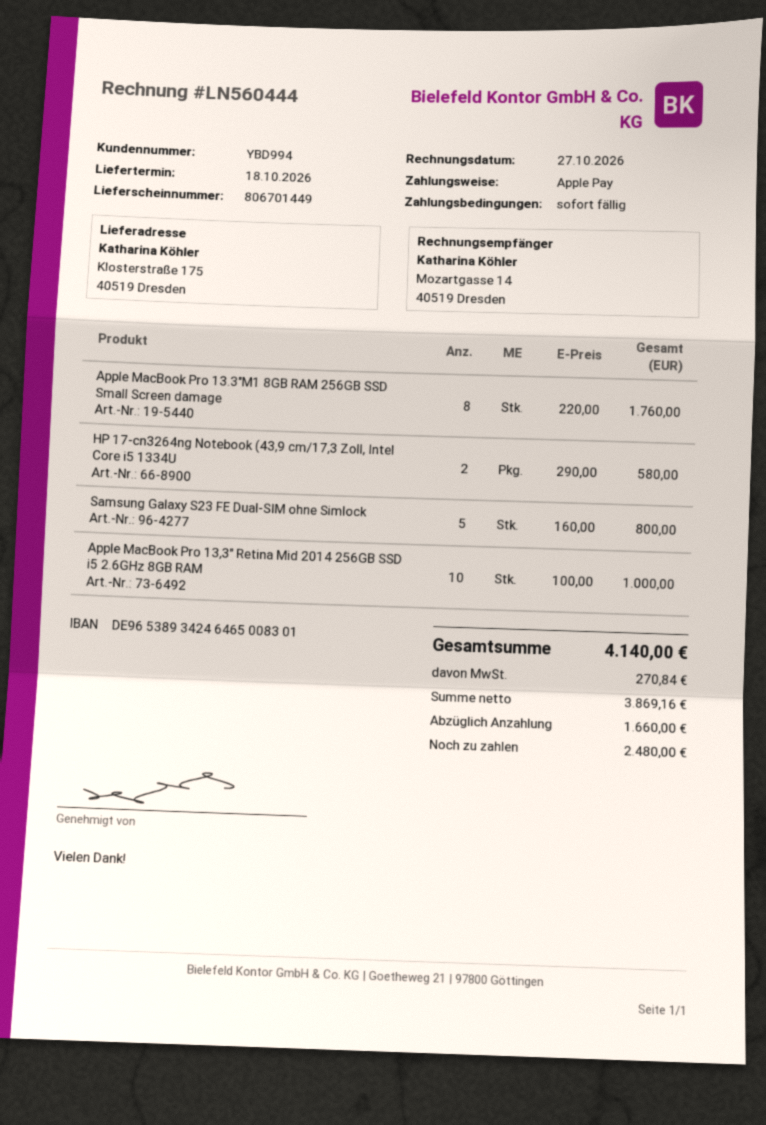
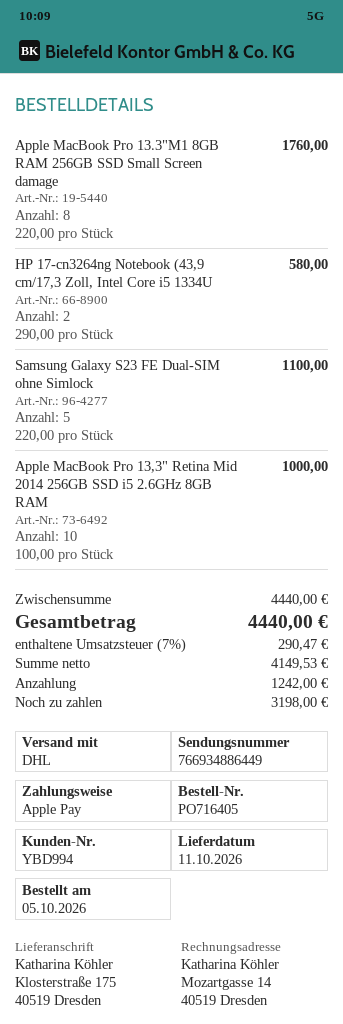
delivery date: 2026-10-18 -> 2026-10-11
Samsung Galaxy S23 FE Dual-SIM ohne Simlock: 5 x 160.00 = 800.00 -> 5 x 220.00 = 1100.00
net: 3869.16 -> 4149.53
tax: 270.84 -> 290.47
total: 4140.00 -> 4440.00
deposit: 1660.00 -> 1242.00
balance: 2480.00 -> 3198.00

